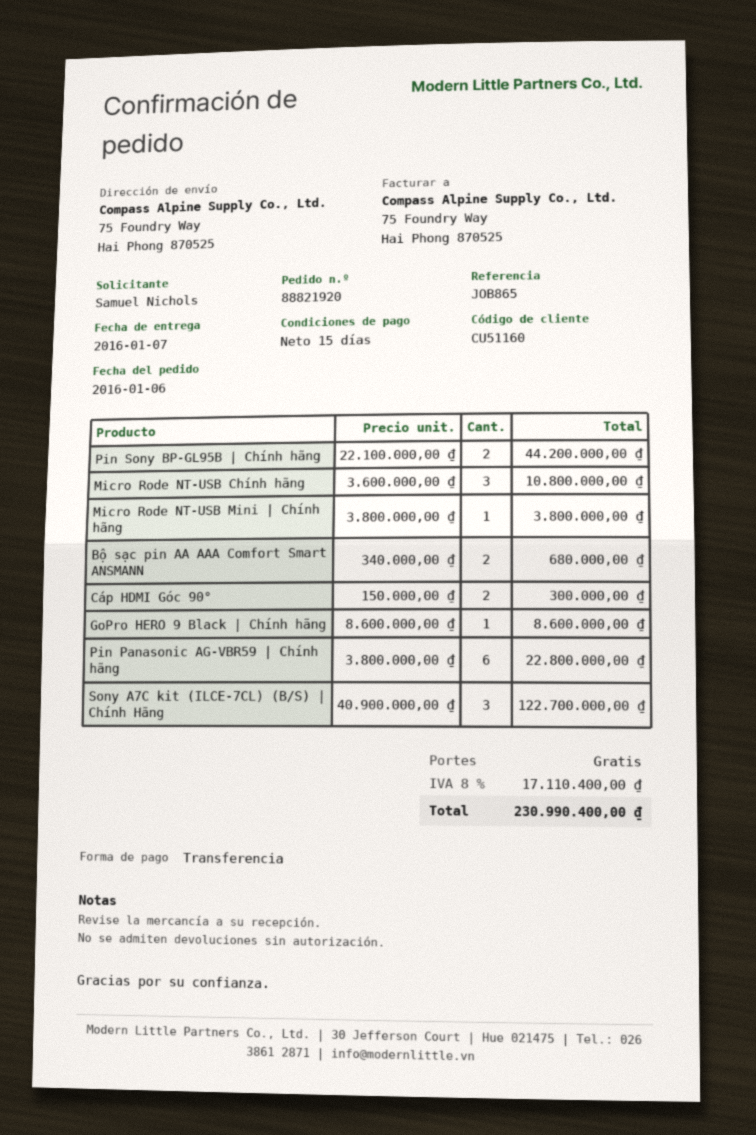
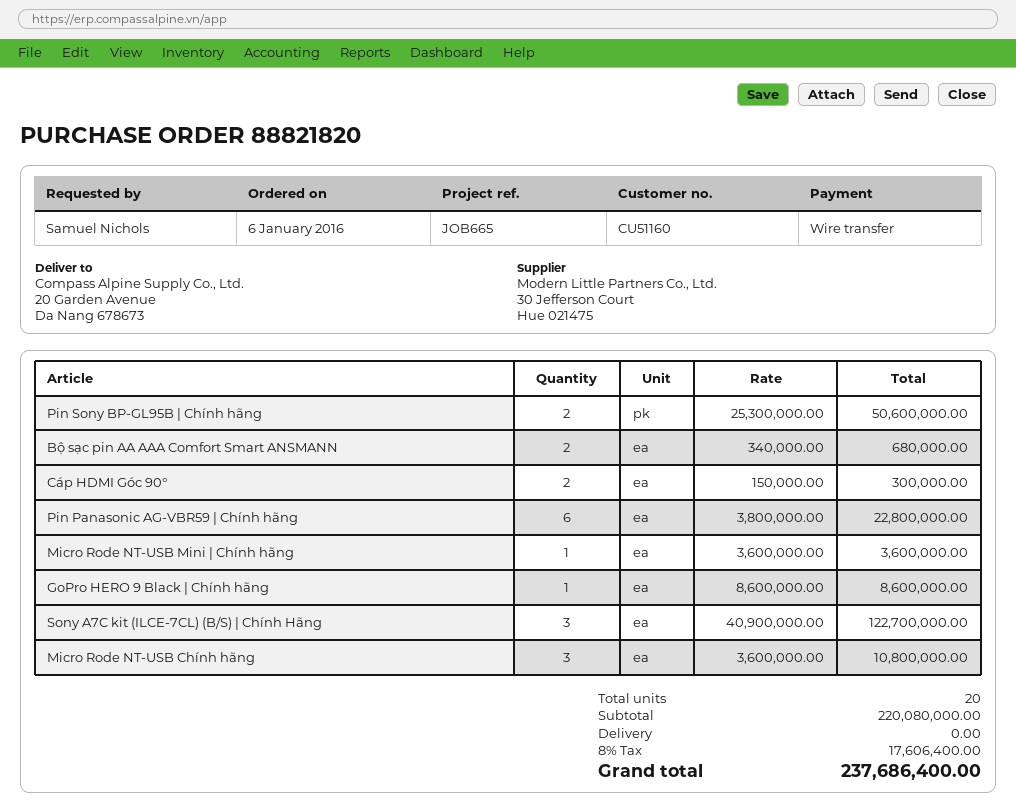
order number: 88821920 -> 88821820
reference: JOB865 -> JOB665
ship to: 75 Foundry Way, Hai Phong 870525 -> 20 Garden Avenue, Da Nang 678673
Pin Sony BP-GL95B | Chính hãng: 2 x 22100000.00 = 44200000.00 -> 2 x 25300000.00 = 50600000.00
Micro Rode NT-USB Mini | Chính hãng: 1 x 3800000.00 = 3800000.00 -> 1 x 3600000.00 = 3600000.00
tax: 8% = 17110400.00 -> 8% = 17606400.00
total: 230990400.00 -> 237686400.00

